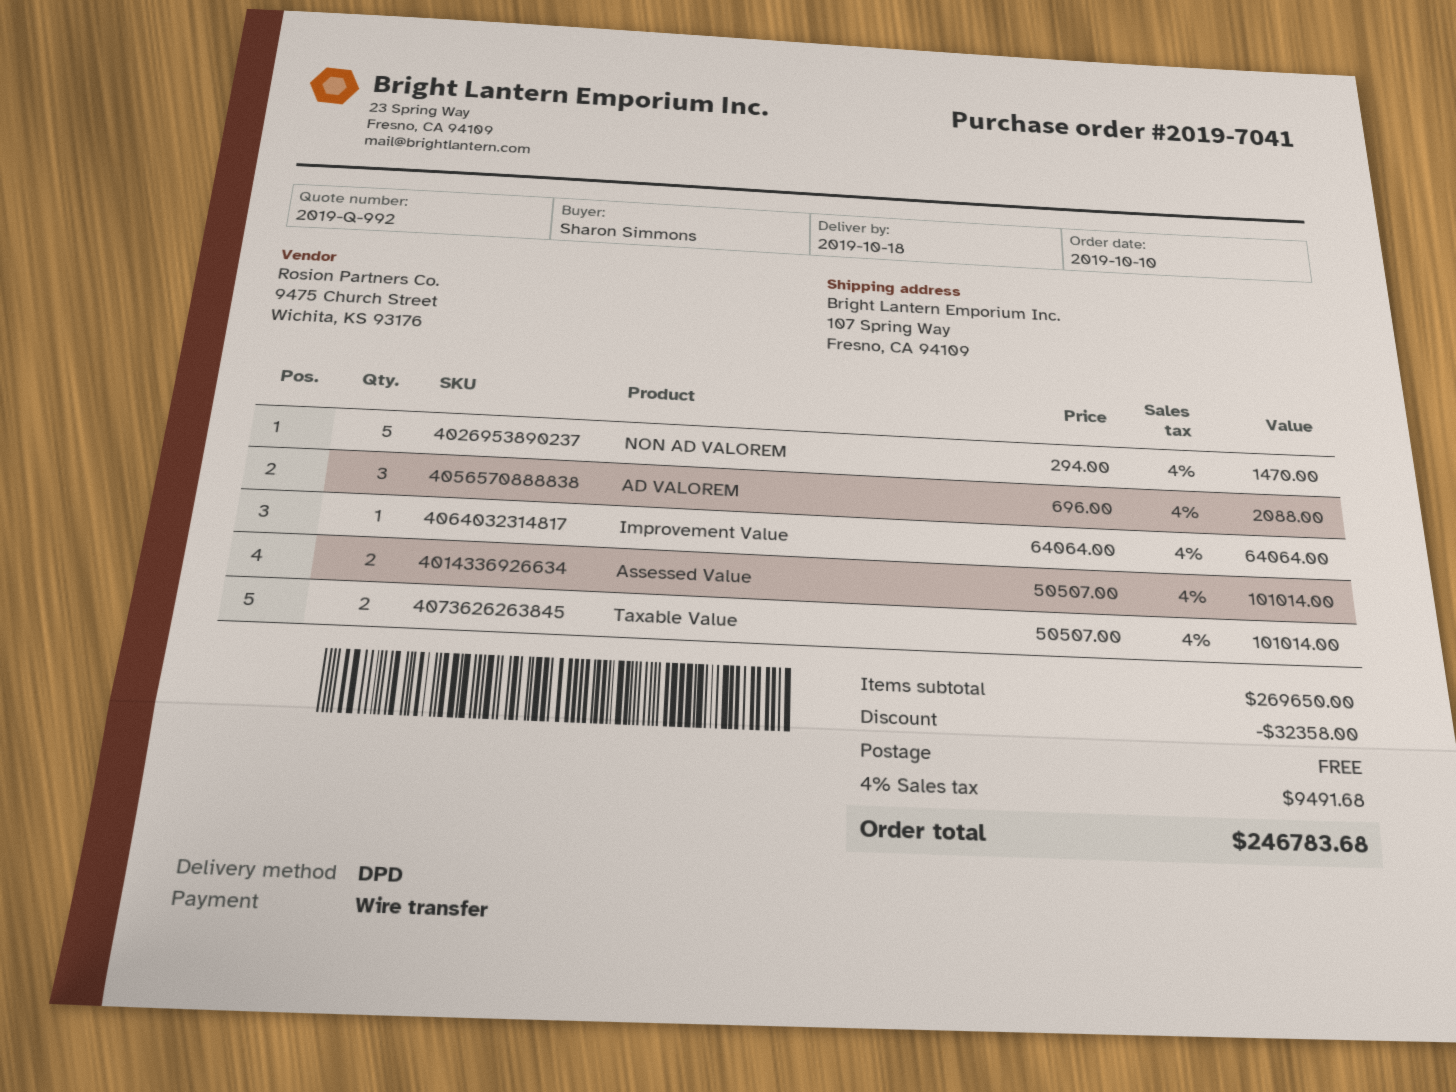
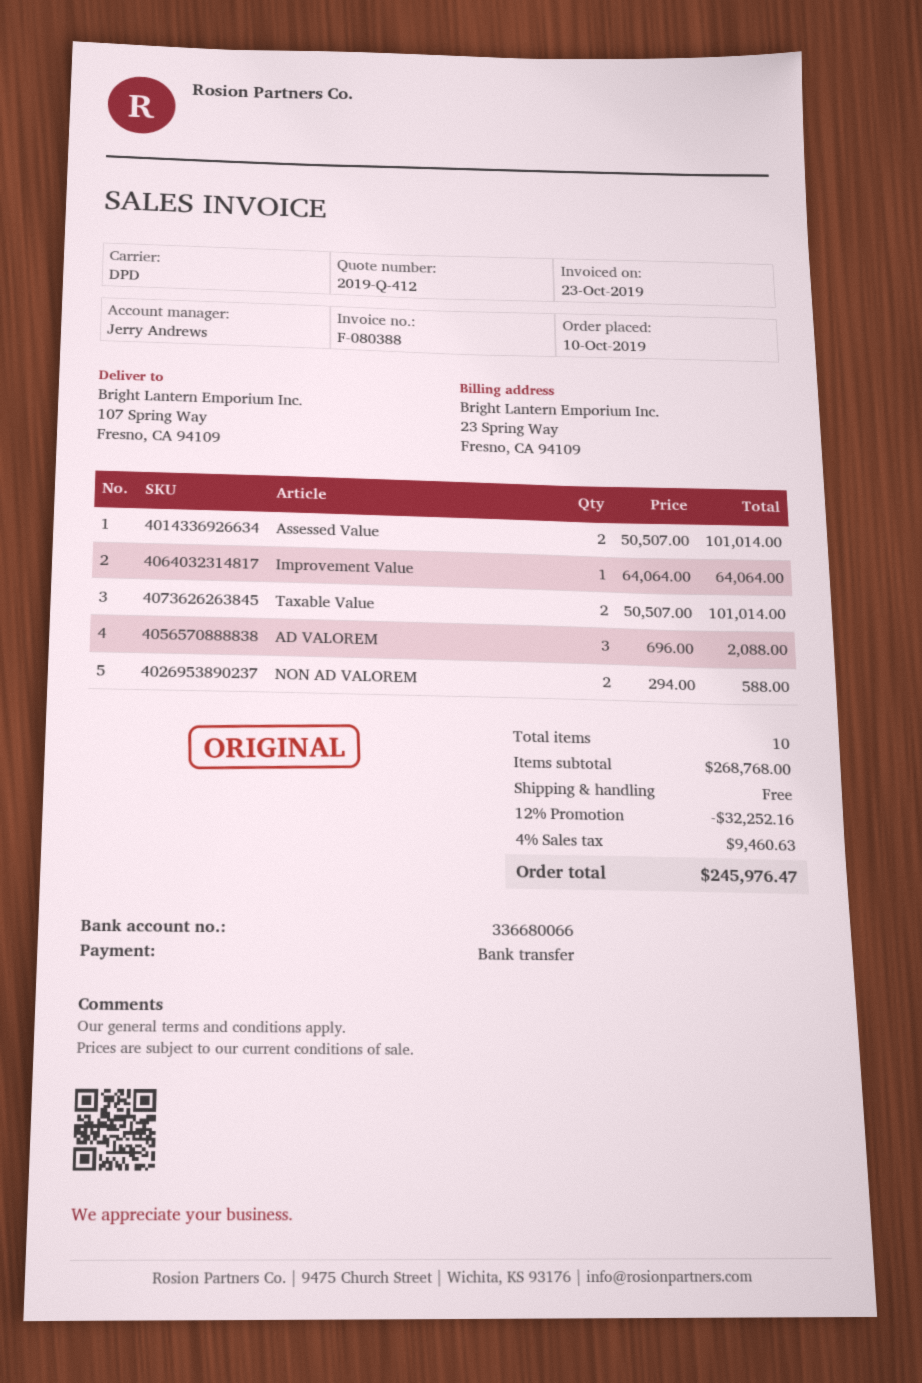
quote number: 2019-Q-992 -> 2019-Q-412
NON AD VALOREM: 5 x 294.00 = 1470.00 -> 2 x 294.00 = 588.00
subtotal: 269650.00 -> 268768.00
discount: 32358.00 -> 32252.16
tax: 4% = 9491.68 -> 4% = 9460.63
total: 246783.68 -> 245976.47

